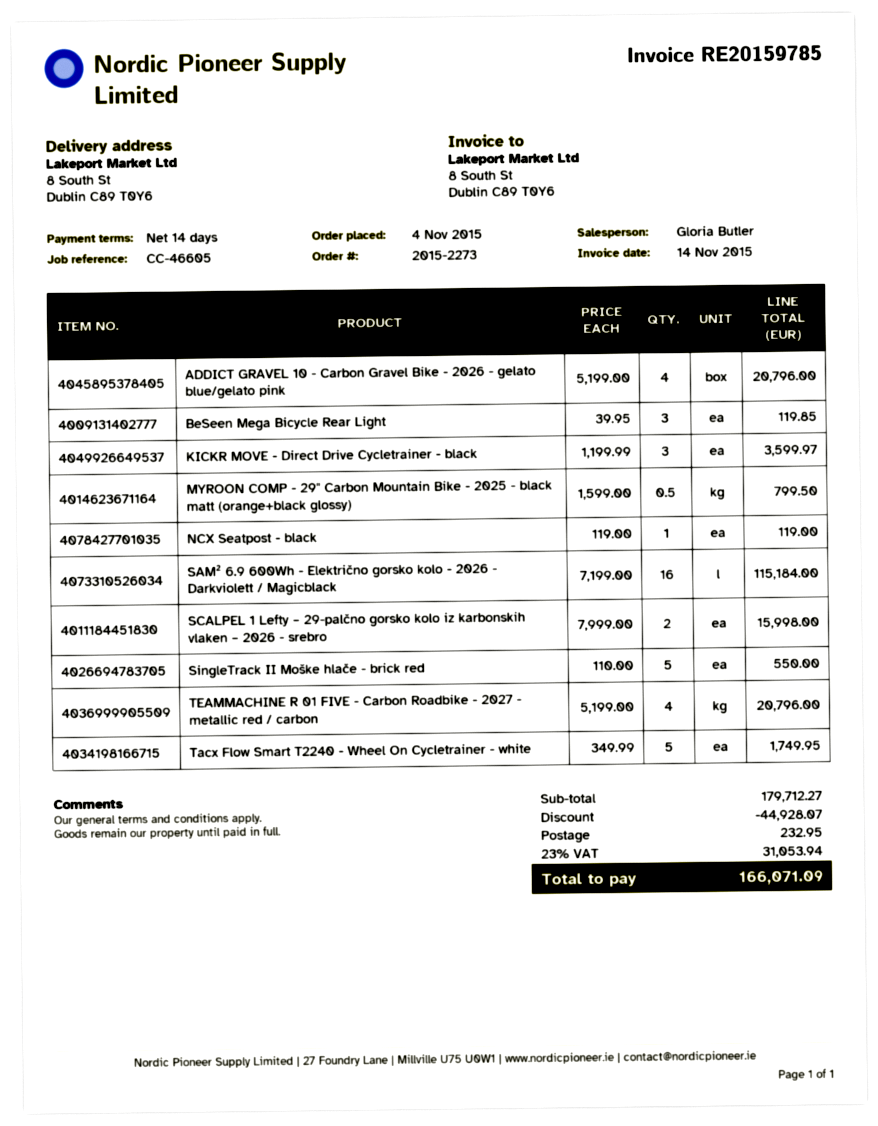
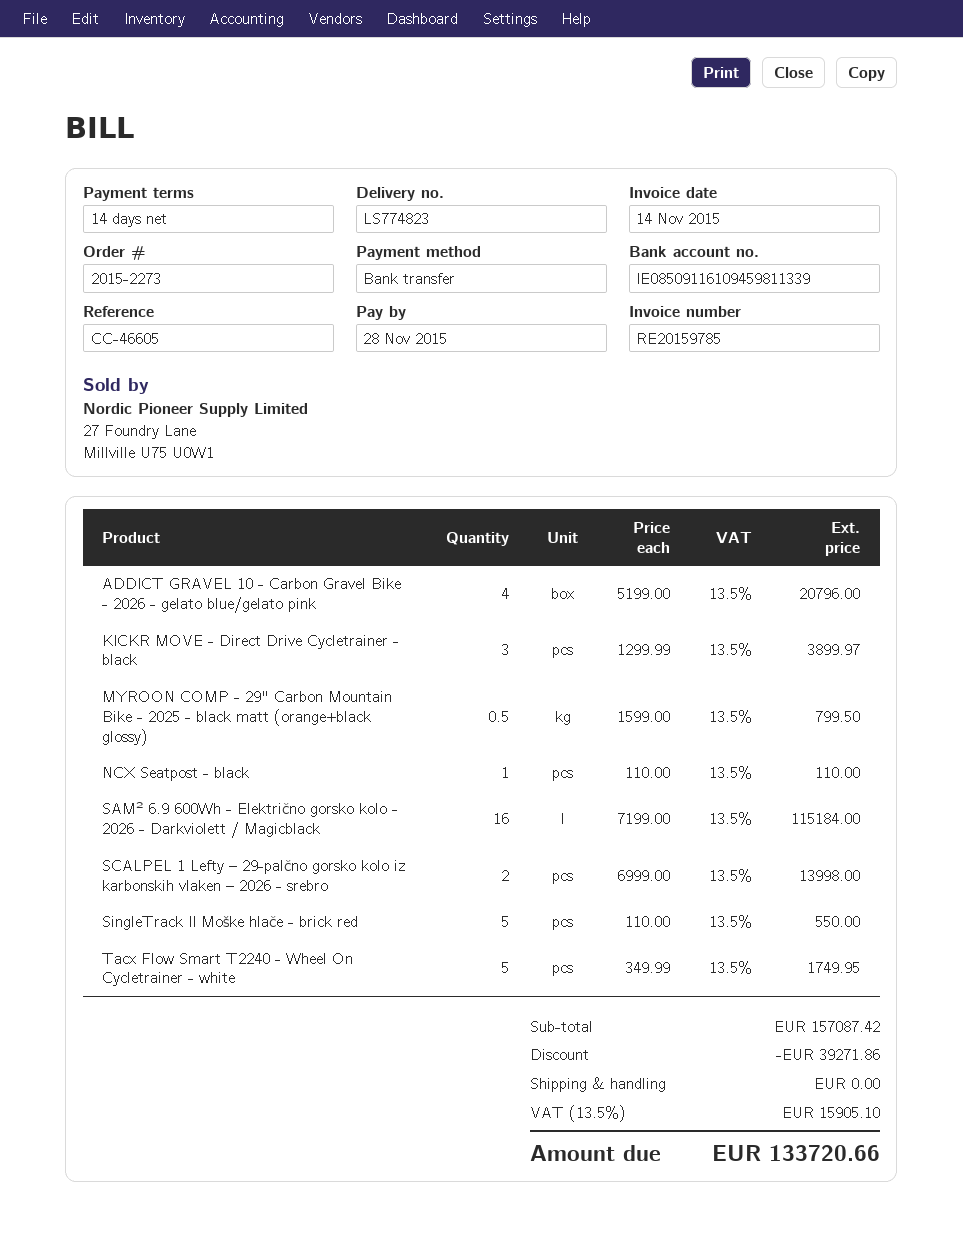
BeSeen Mega Bicycle Rear Light: 3 x 39.95 = 119.85 -> none
KICKR MOVE - Direct Drive Cycletrainer - black: 3 x 1199.99 = 3599.97 -> 3 x 1299.99 = 3899.97
NCX Seatpost - black: 1 x 119.00 = 119.00 -> 1 x 110.00 = 110.00
SCALPEL 1 Lefty – 29-palčno gorsko kolo iz karbonskih vlaken – 2026 - srebro: 2 x 7999.00 = 15998.00 -> 2 x 6999.00 = 13998.00
TEAMMACHINE R 01 FIVE - Carbon Roadbike - 2027 - metallic red / carbon: 4 x 5199.00 = 20796.00 -> none
subtotal: 179712.27 -> 157087.42
discount: 44928.07 -> 39271.86
shipping: 232.95 -> 0.00
tax: 23% = 31053.94 -> 13.5% = 15905.10
total: 166071.09 -> 133720.66

